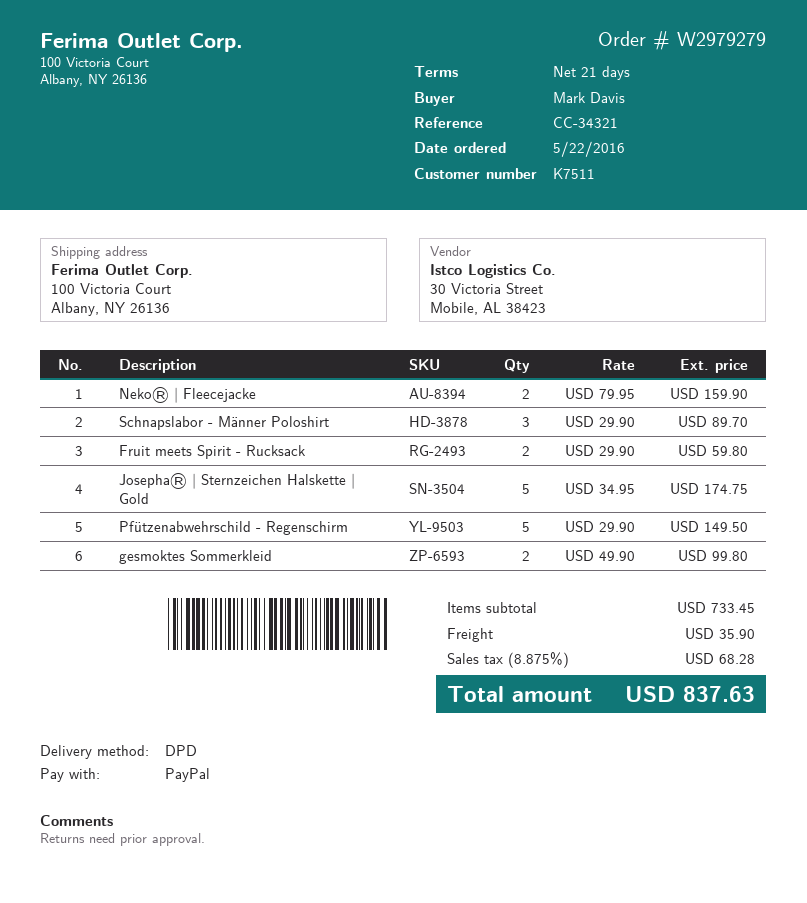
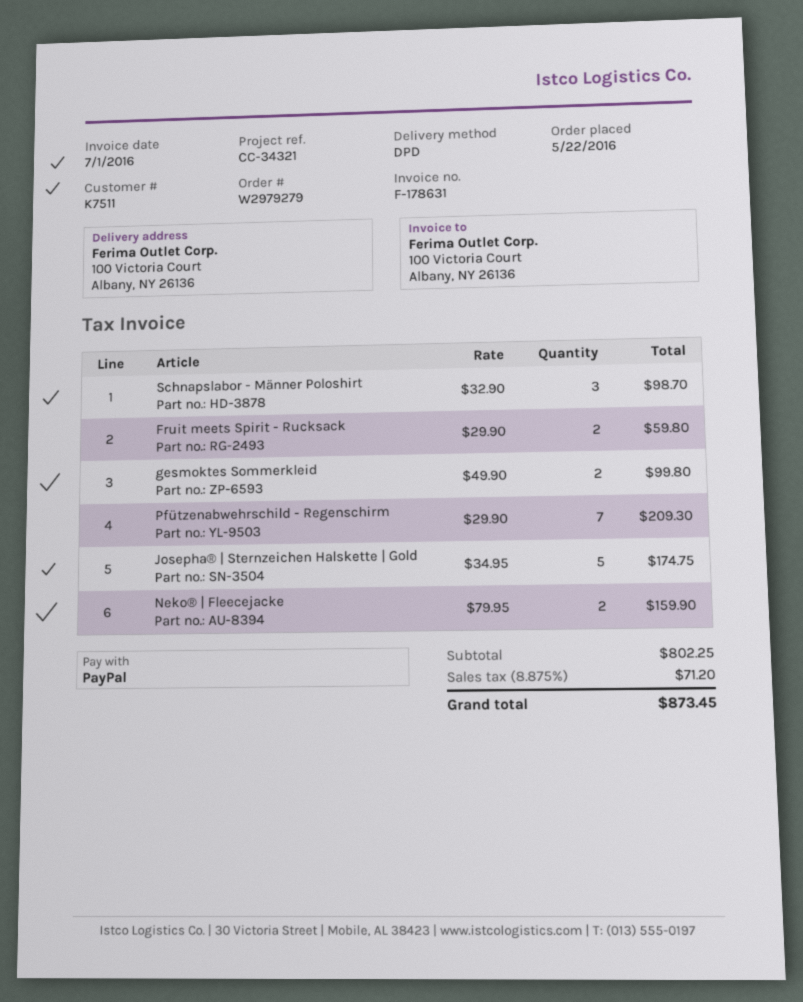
Schnapslabor - Männer Poloshirt: 3 x 29.90 = 89.70 -> 3 x 32.90 = 98.70
Pfützenabwehrschild - Regenschirm: 5 x 29.90 = 149.50 -> 7 x 29.90 = 209.30
subtotal: 733.45 -> 802.25
shipping: 35.90 -> none
tax: 8.875% = 68.28 -> 8.875% = 71.20
total: 837.63 -> 873.45

